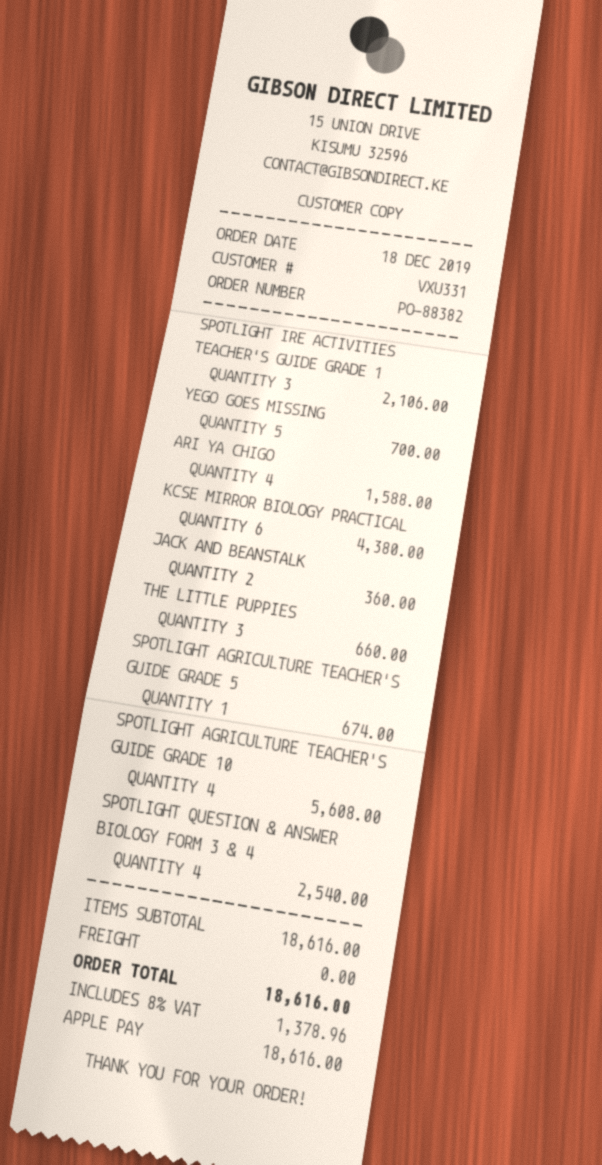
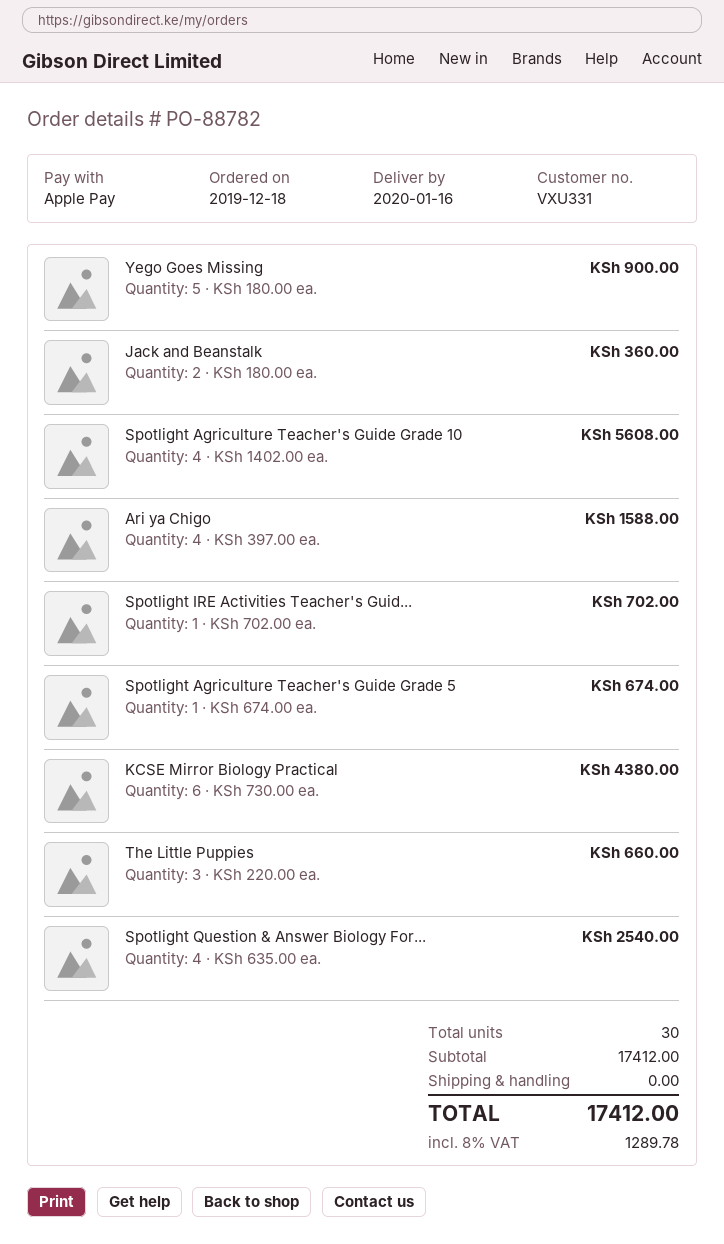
order number: PO-88382 -> PO-88782
SPOTLIGHT IRE ACTIVITIES TEACHER'S GUIDE GRADE 1: 3 for 2106.00 -> 1 for 702.00
YEGO GOES MISSING: 5 for 700.00 -> 5 for 900.00
subtotal: 18616.00 -> 17412.00
tax: 8% = 1378.96 -> 8% = 1289.78
total: 18616.00 -> 17412.00

